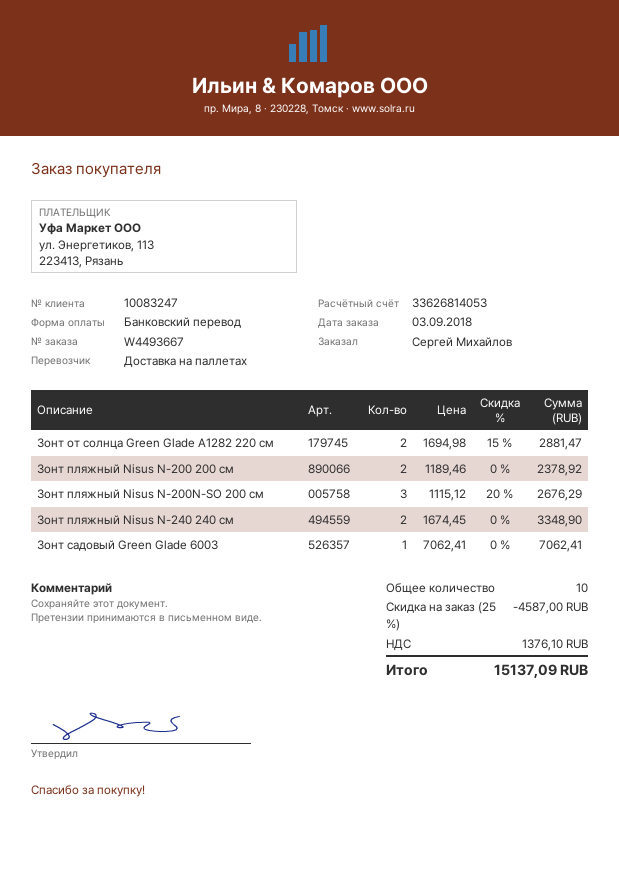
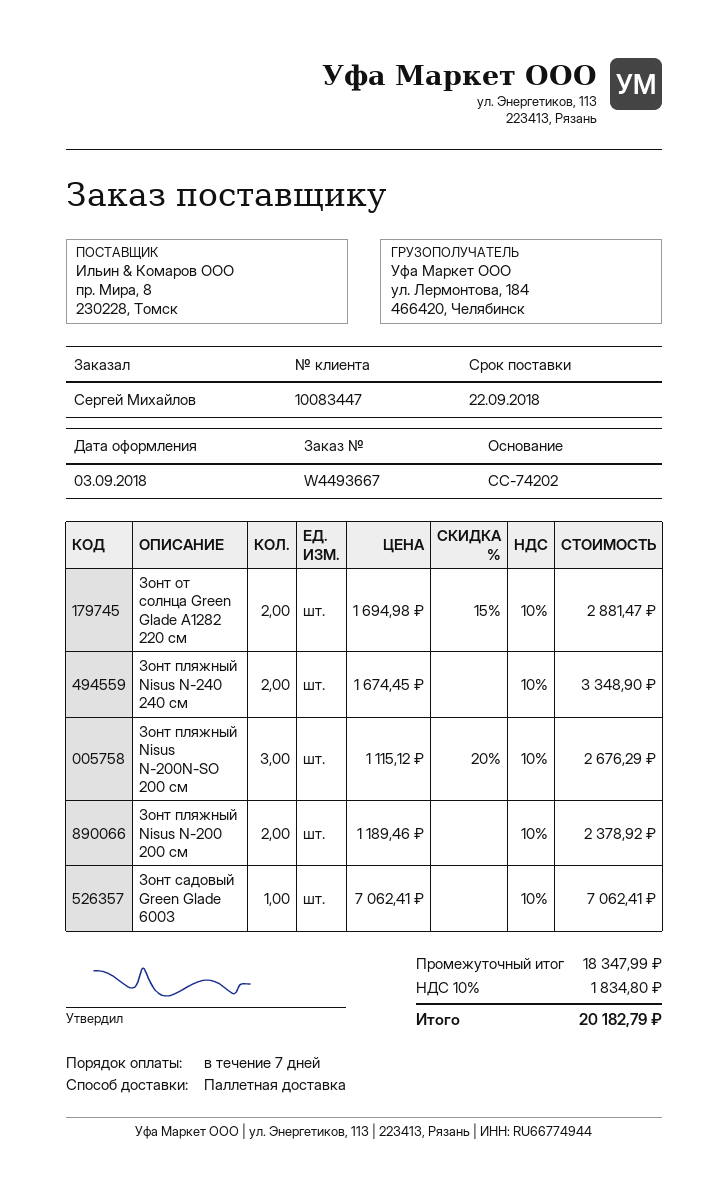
customer number: 10083247 -> 10083447
discount: 25% = 4587.00 -> none
tax: 1376.10 -> 1834.80
total: 15137.09 -> 20182.79

